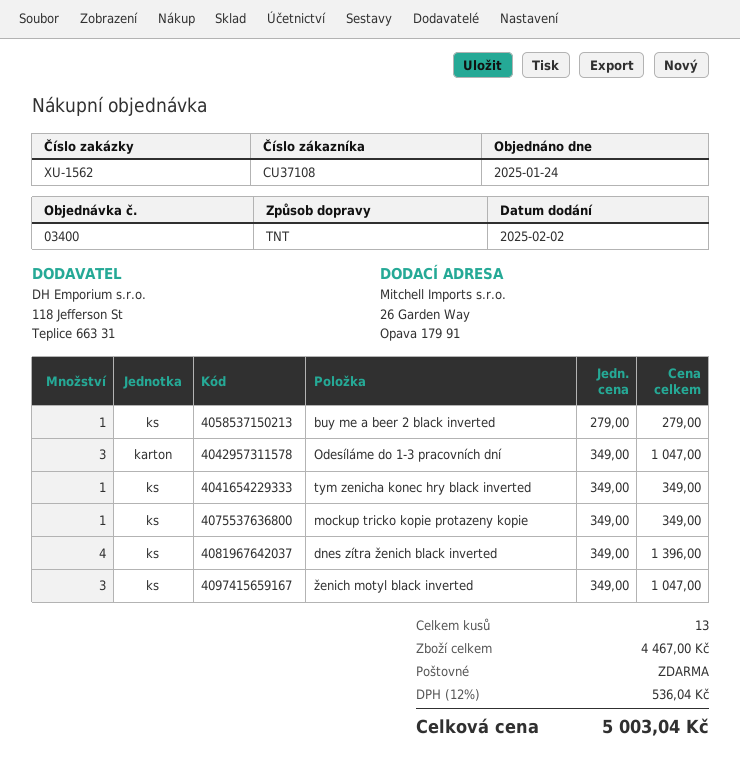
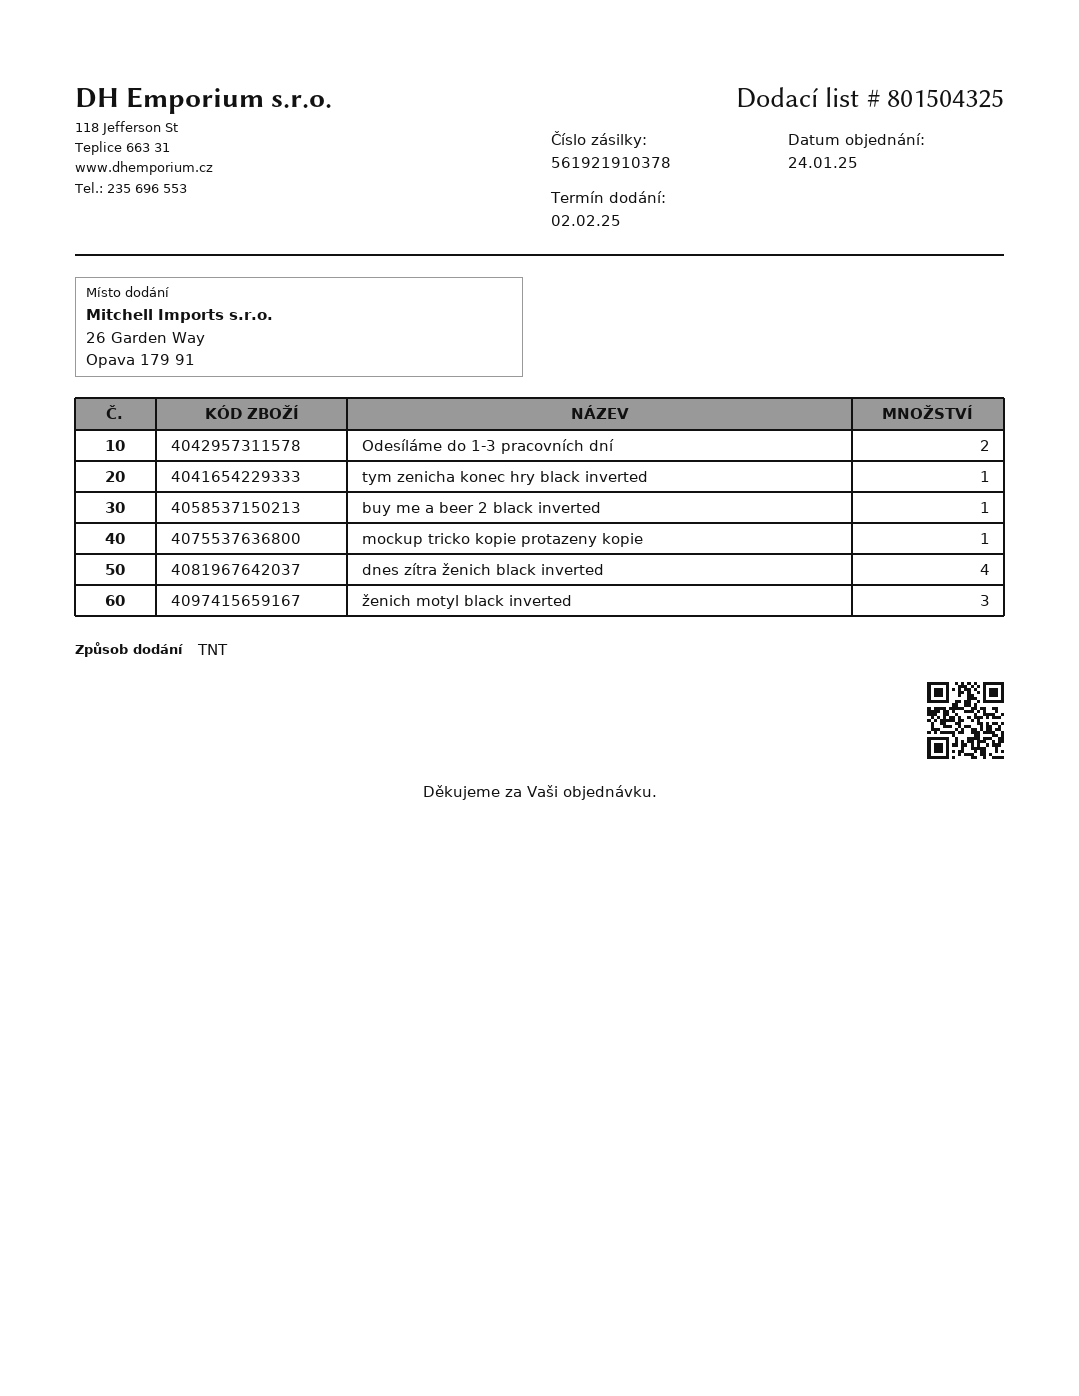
Odesíláme do 1-3 pracovních dní: 3 -> 2

